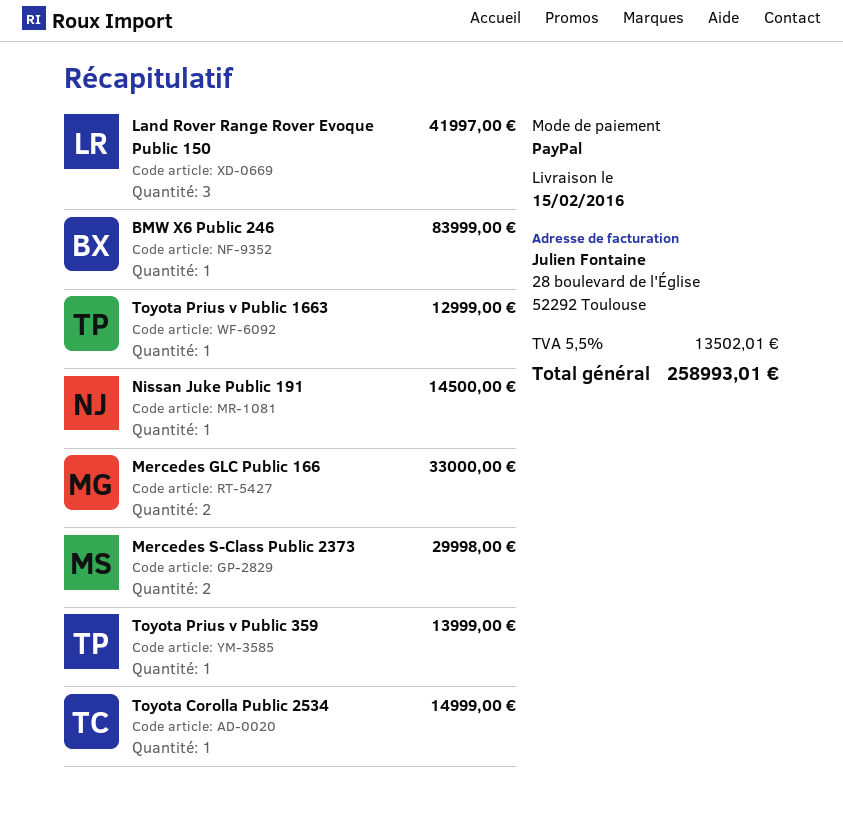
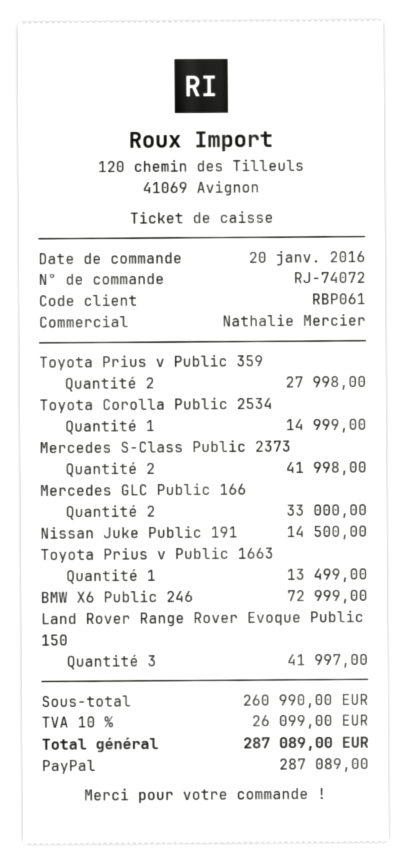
BMW X6 Public 246: 1 for 83999.00 -> 1 for 72999.00
Toyota Prius v Public 1663: 1 for 12999.00 -> 1 for 13499.00
Mercedes S-Class Public 2373: 2 for 29998.00 -> 2 for 41998.00
Toyota Prius v Public 359: 1 for 13999.00 -> 2 for 27998.00
tax: 5.5% = 13502.01 -> 10% = 26099.00
total: 258993.01 -> 287089.00

